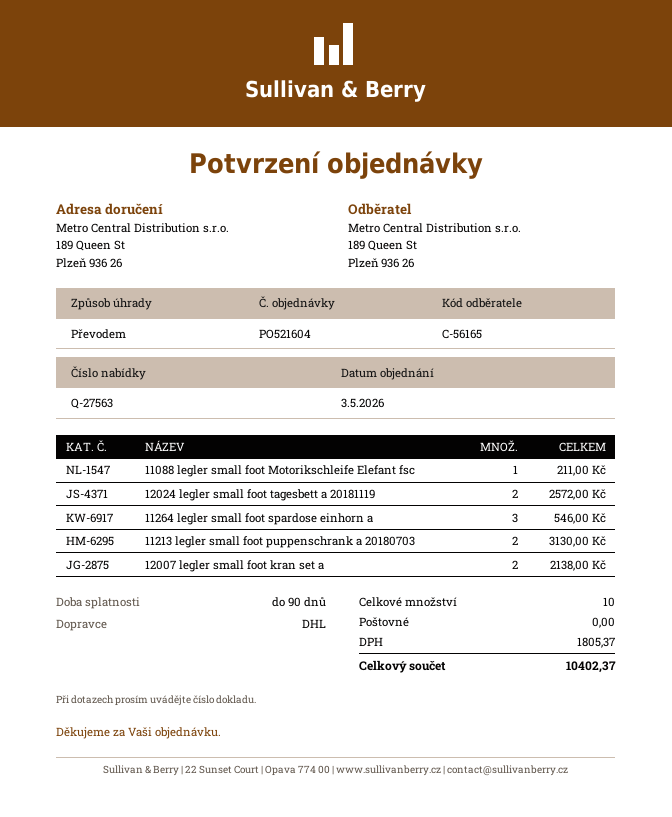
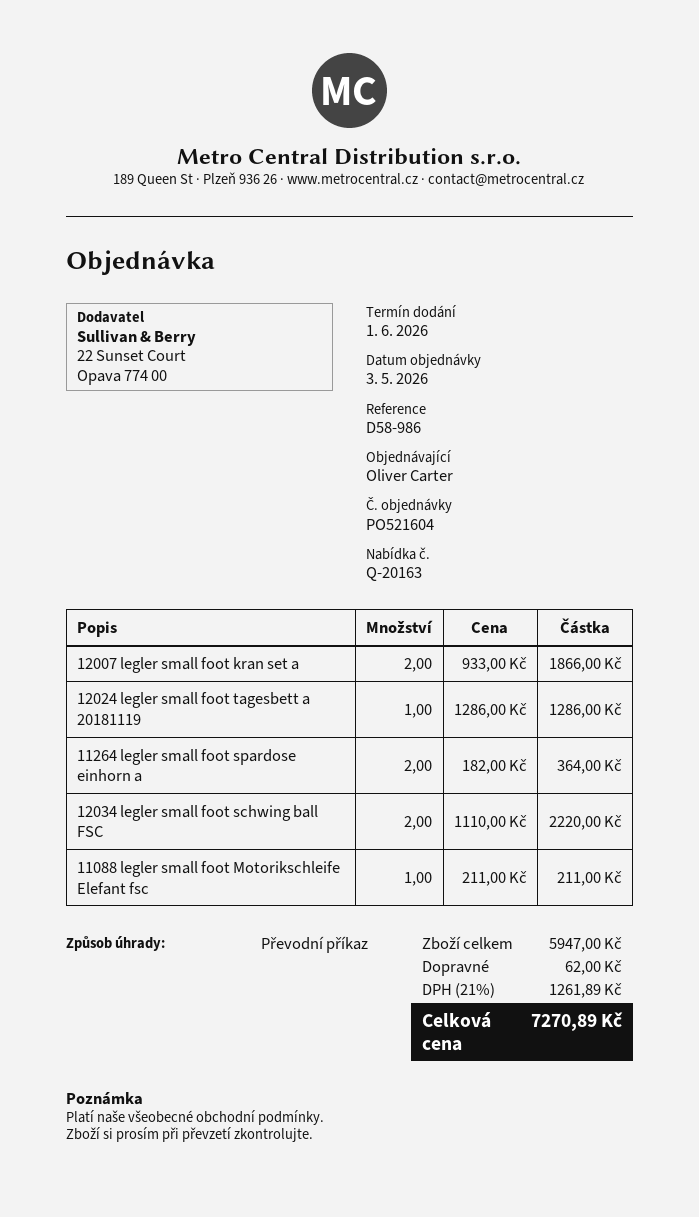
quote number: Q-27563 -> Q-20163
12024 legler small foot tagesbett a 20181119: 2 for 2572.00 -> 1 for 1286.00
11264 legler small foot spardose einhorn a: 3 for 546.00 -> 2 for 364.00
11213 legler small foot puppenschrank a 20180703: 2 for 3130.00 -> none
12007 legler small foot kran set a: 2 for 2138.00 -> 2 for 1866.00
12034 legler small foot schwing ball FSC: none -> 2 for 2220.00
shipping: 0.00 -> 62.00
tax: 1805.37 -> 1261.89
total: 10402.37 -> 7270.89

